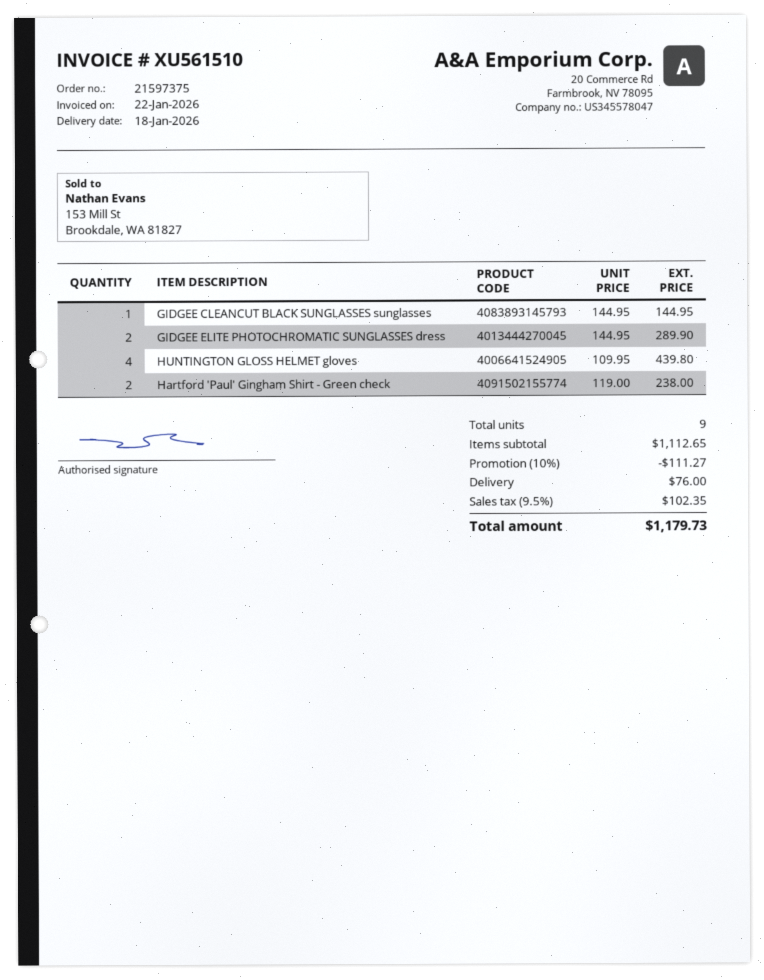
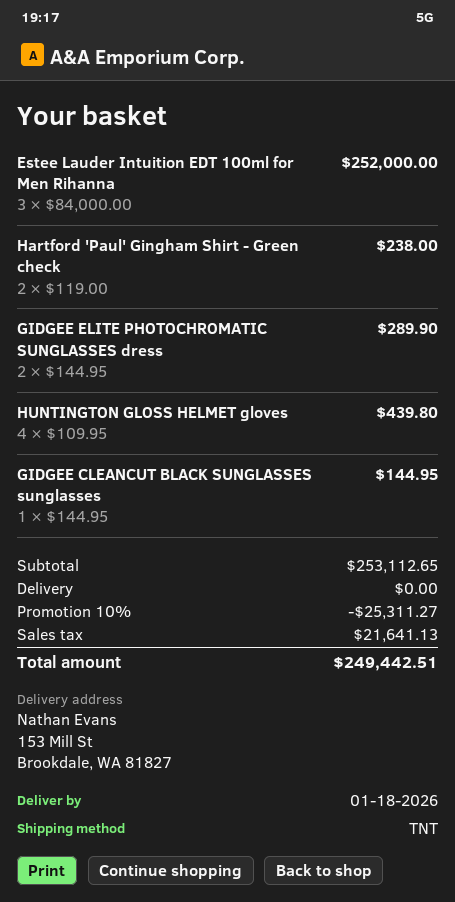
Estee Lauder Intuition EDT 100ml for Men Rihanna: none -> 3 x 84000.00 = 252000.00
subtotal: 1112.65 -> 253112.65
discount: 10% = 111.27 -> 10% = 25311.27
shipping: 76.00 -> 0.00
tax: 102.35 -> 21641.13
total: 1179.73 -> 249442.51

